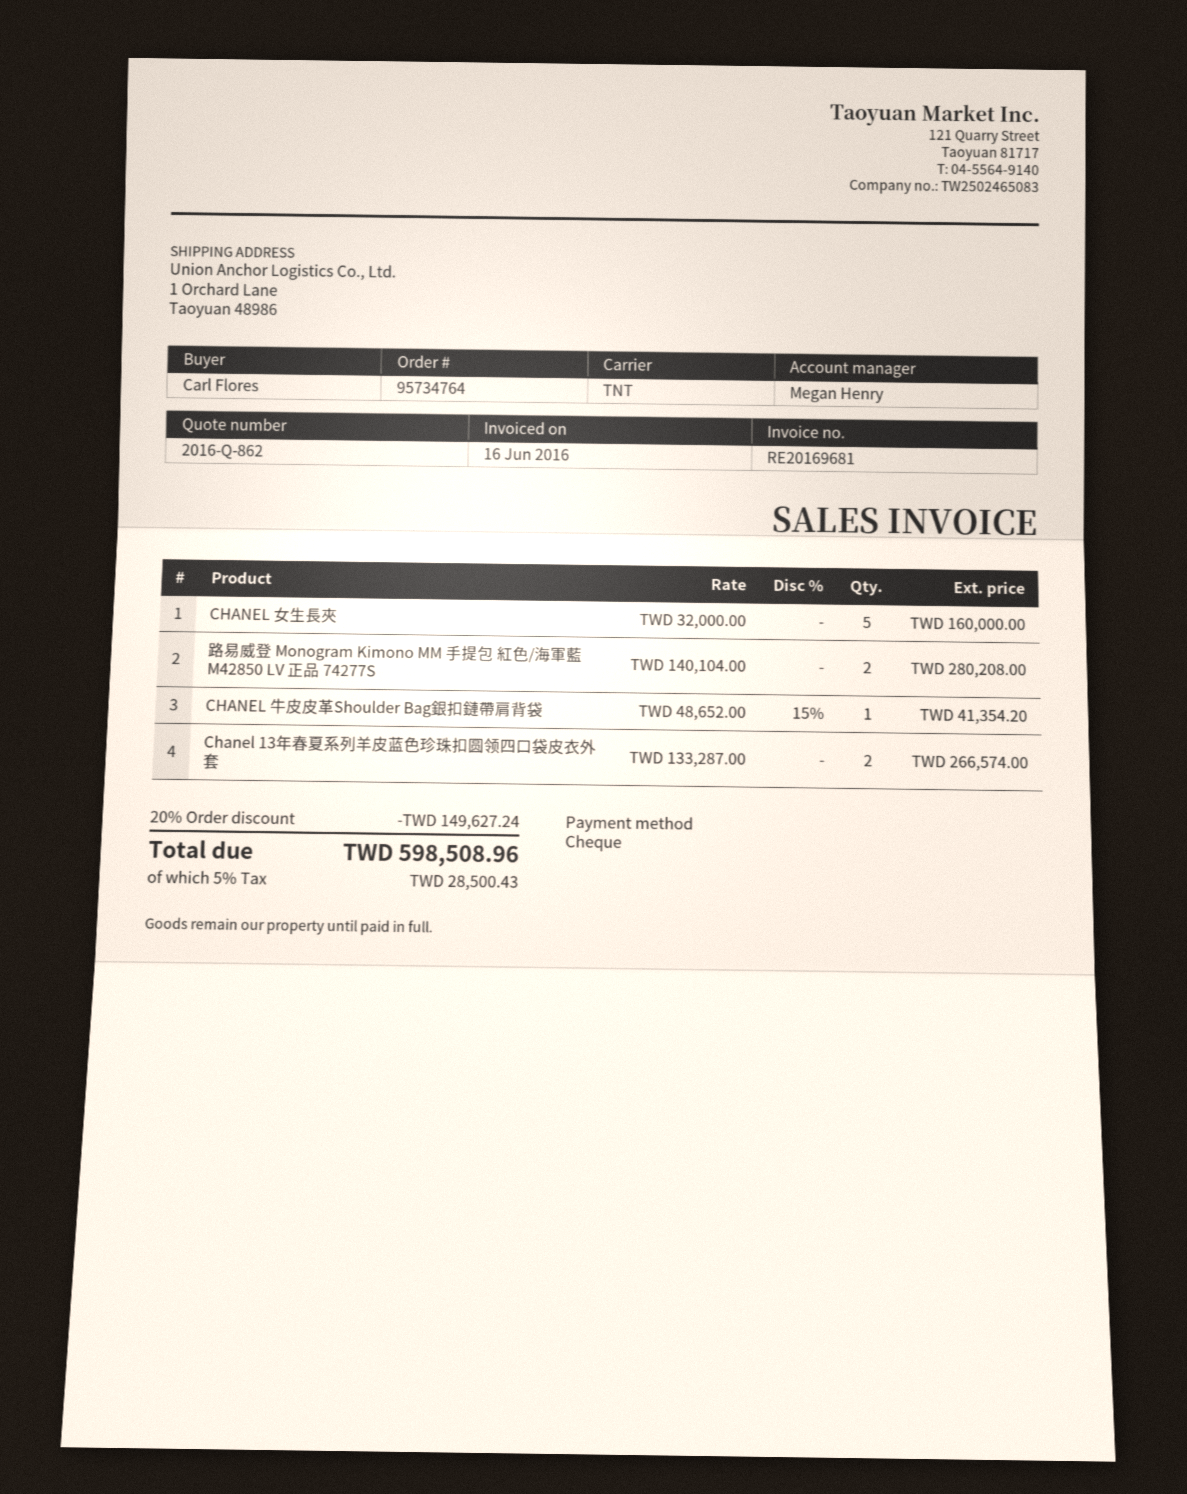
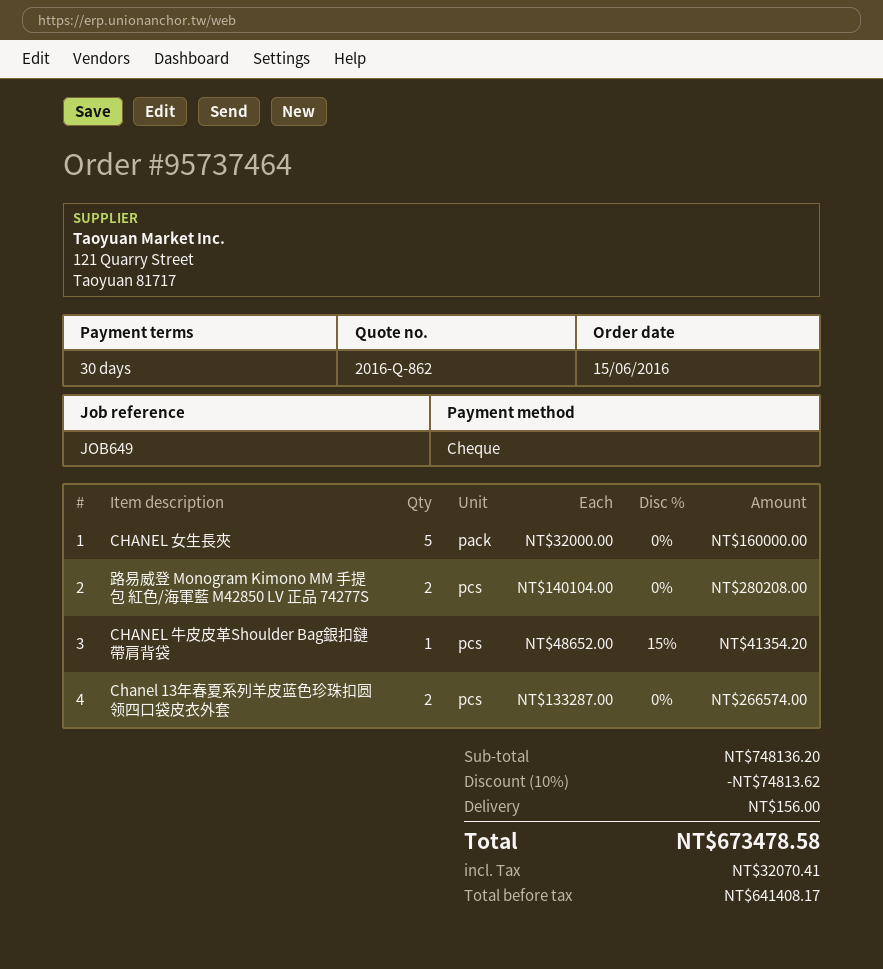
order number: 95734764 -> 95737464
discount: 20% = 149627.24 -> 10% = 74813.62
shipping: none -> 156.00
tax: 28500.43 -> 32070.41
total: 598508.96 -> 673478.58

